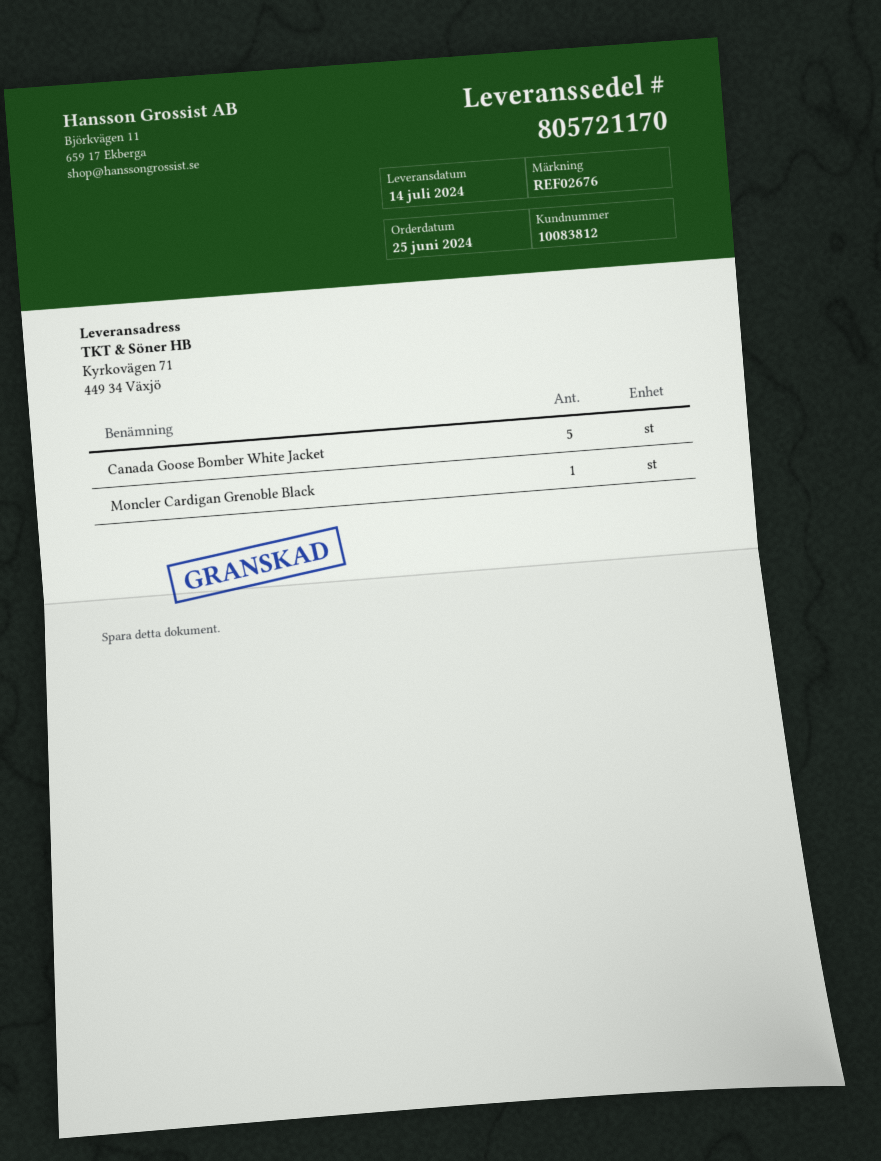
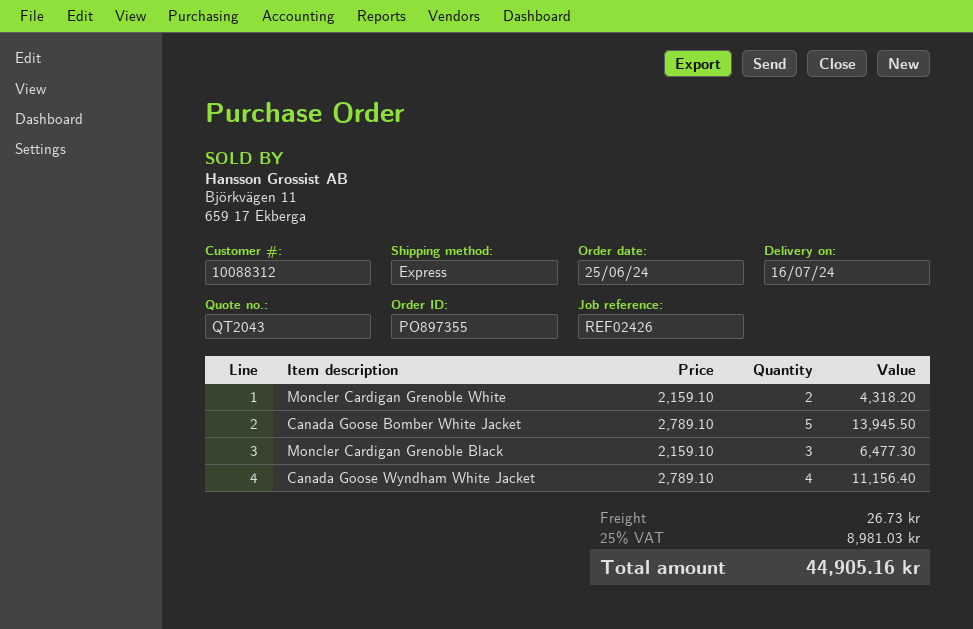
delivery date: 2024-07-14 -> 2024-07-16
customer number: 10083812 -> 10088312
reference: REF02676 -> REF02426
Moncler Cardigan Grenoble Black: 1 -> 3
Moncler Cardigan Grenoble White: none -> 2
Canada Goose Wyndham White Jacket: none -> 4

